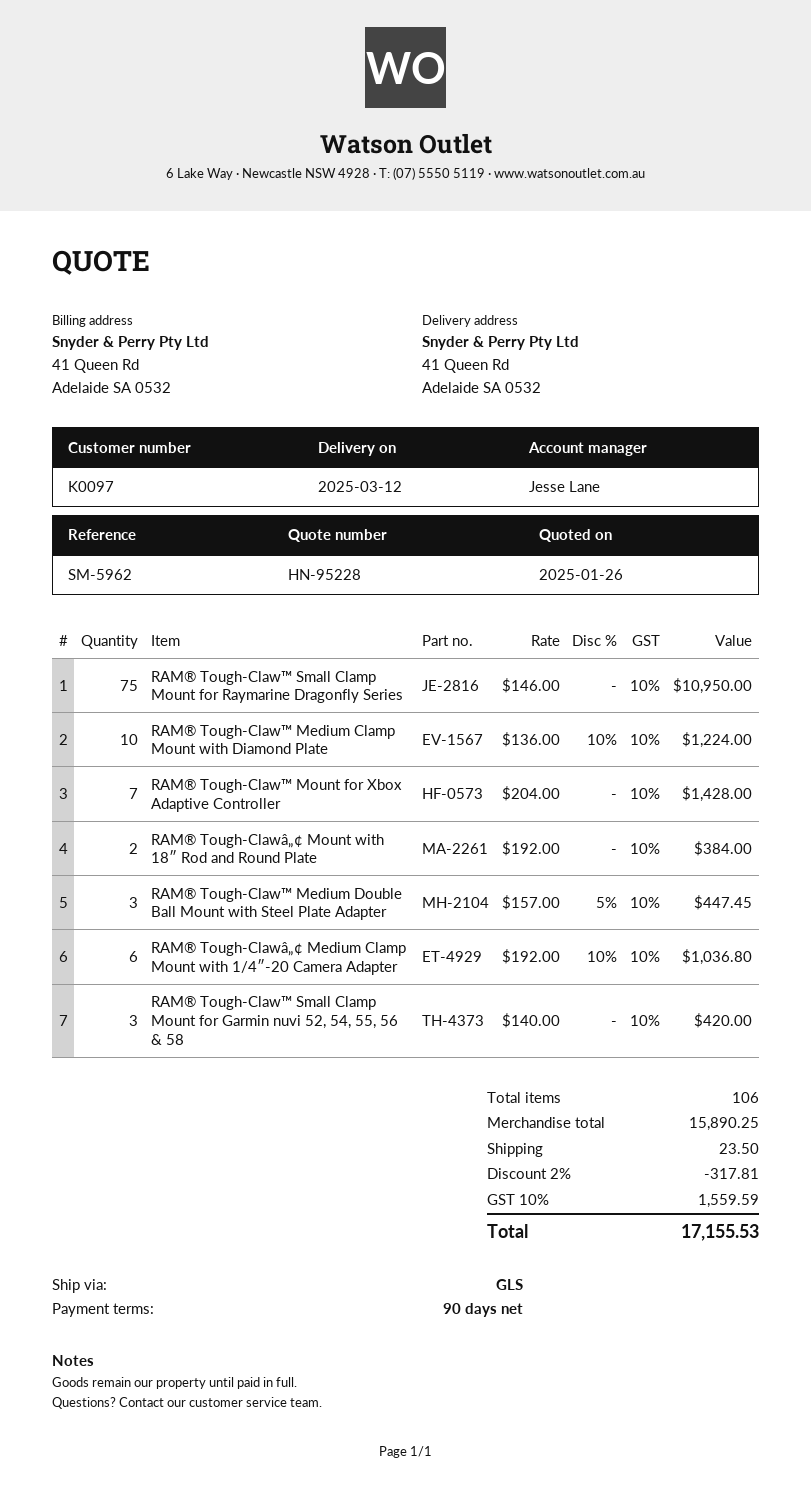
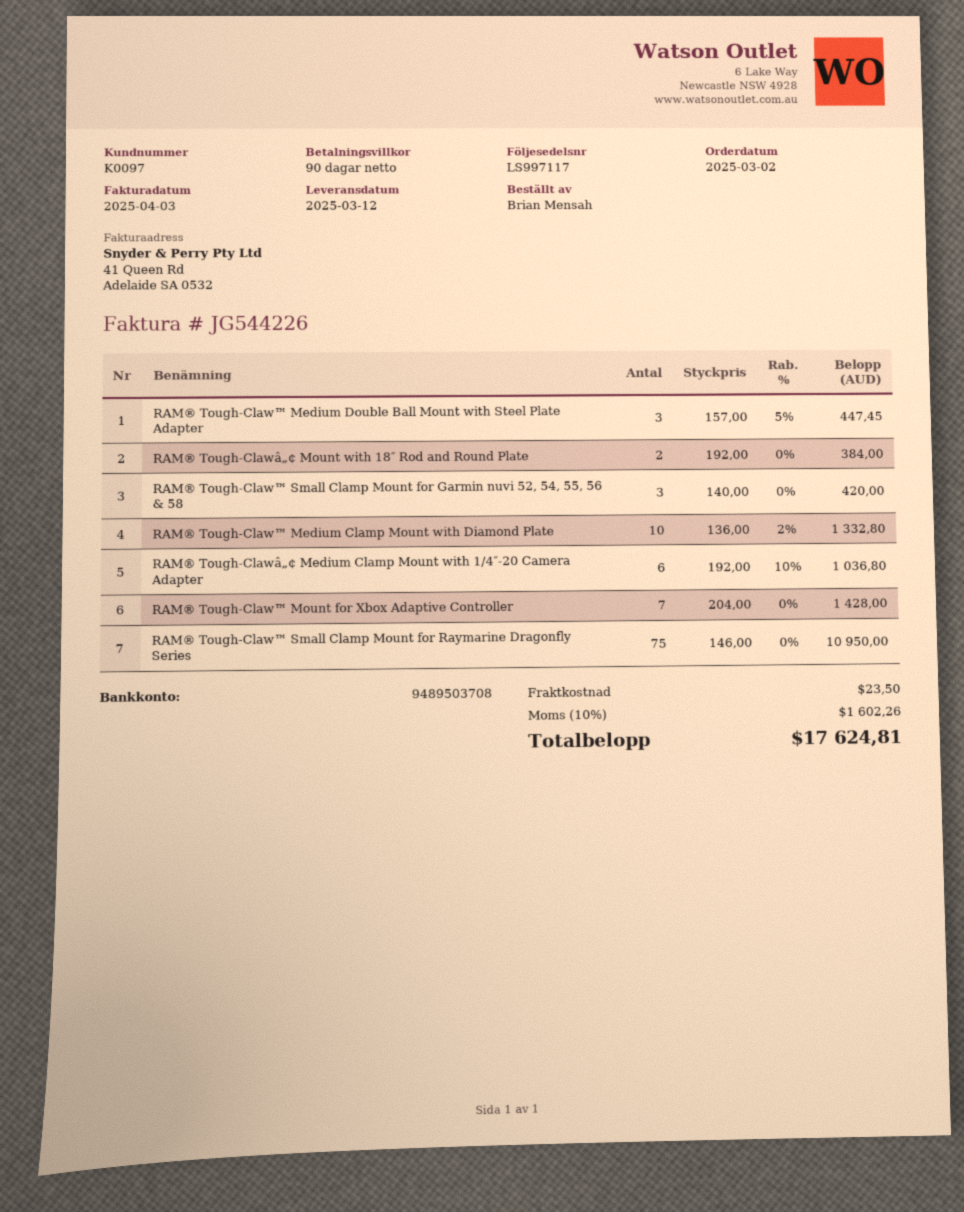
RAM® Tough-Claw™ Medium Clamp Mount with Diamond Plate: 10 x 136.00 - 10% = 1224.00 -> 10 x 136.00 - 2% = 1332.80
discount: 2% = 317.81 -> none
tax: 10% = 1559.59 -> 10% = 1602.26
total: 17155.53 -> 17624.81

